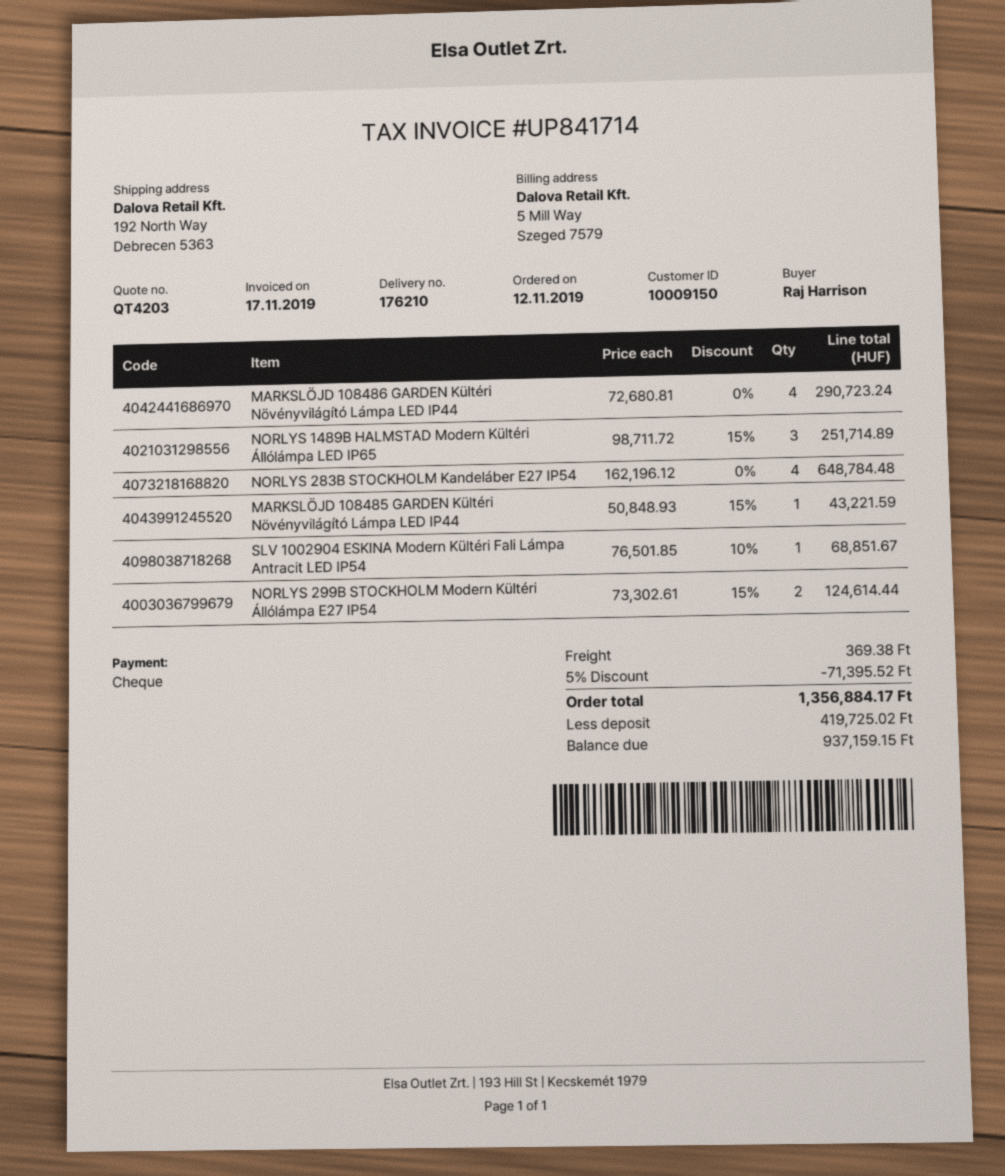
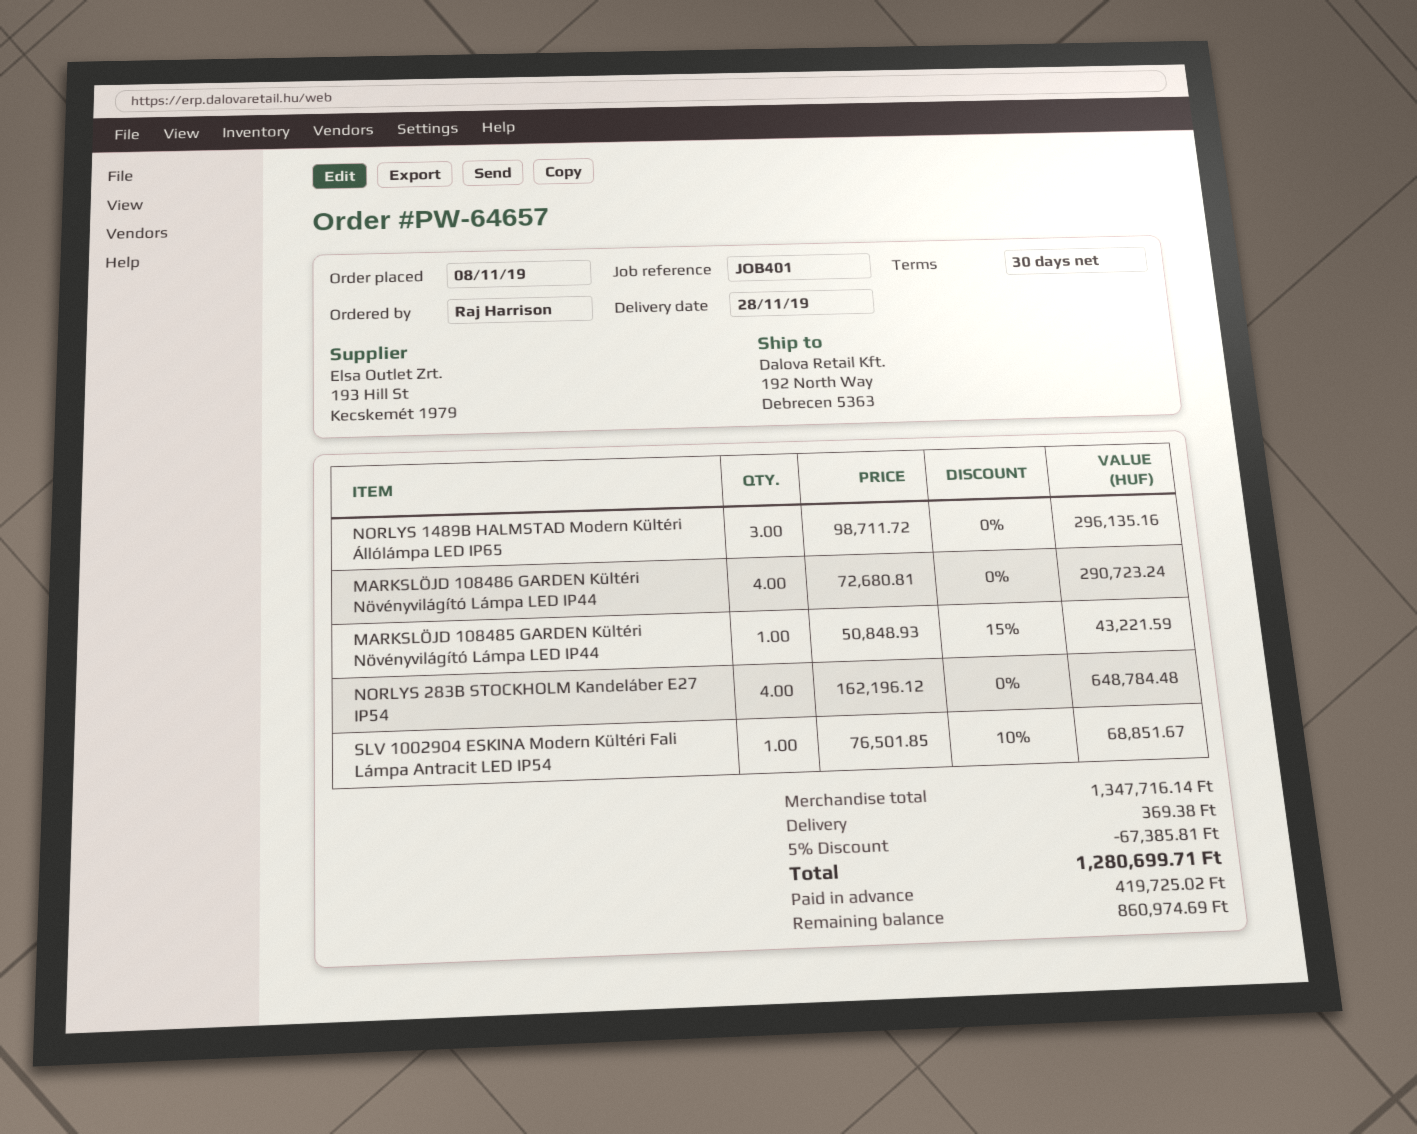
order date: 2019-11-12 -> 2019-11-08
NORLYS 1489B HALMSTAD Modern Kültéri Állólámpa LED IP65: 3 x 98711.72 - 15% = 251714.89 -> 3 x 98711.72 = 296135.16
NORLYS 299B STOCKHOLM Modern Kültéri Állólámpa E27 IP54: 2 x 73302.61 - 15% = 124614.44 -> none
discount: 5% = 71395.52 -> 5% = 67385.81
total: 1356884.17 -> 1280699.71
balance: 937159.15 -> 860974.69

